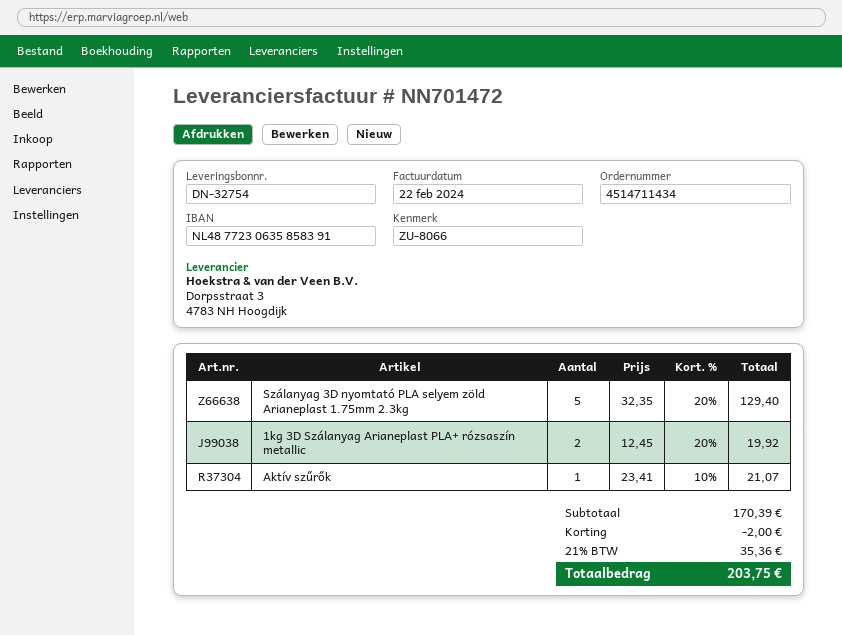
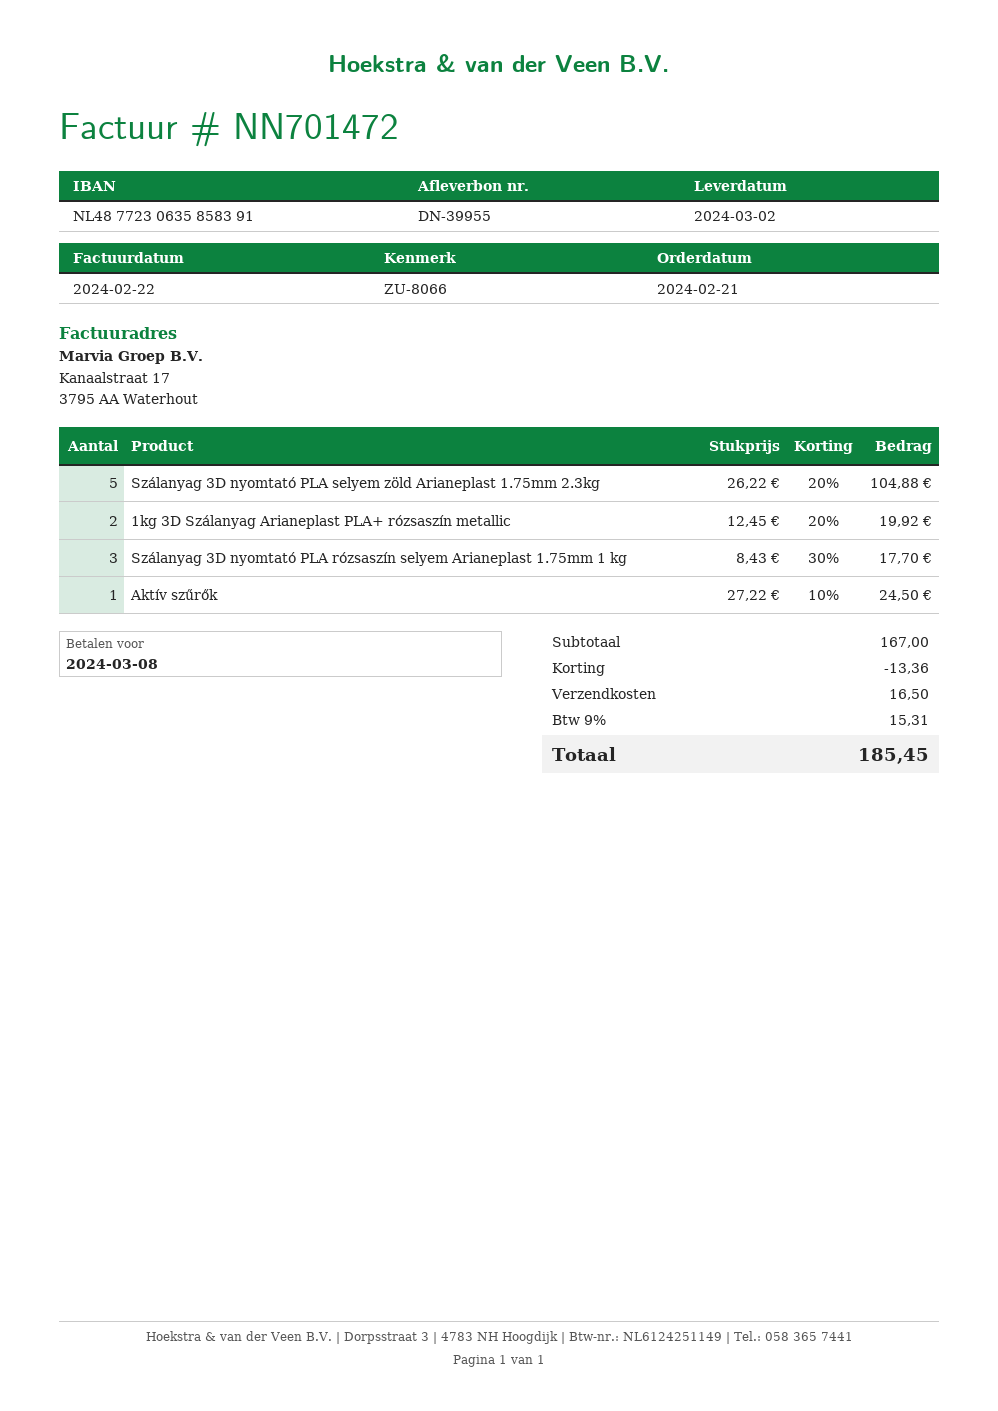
delivery note number: DN-32754 -> DN-39955
Szálanyag 3D nyomtató PLA selyem zöld Arianeplast 1.75mm 2.3kg: 5 x 32.35 - 20% = 129.40 -> 5 x 26.22 - 20% = 104.88
Aktív szűrők: 1 x 23.41 - 10% = 21.07 -> 1 x 27.22 - 10% = 24.50
Szálanyag 3D nyomtató PLA rózsaszín selyem Arianeplast 1.75mm 1 kg: none -> 3 x 8.43 - 30% = 17.70
subtotal: 170.39 -> 167.00
discount: 2.00 -> 13.36
shipping: none -> 16.50
tax: 21% = 35.36 -> 9% = 15.31
total: 203.75 -> 185.45

